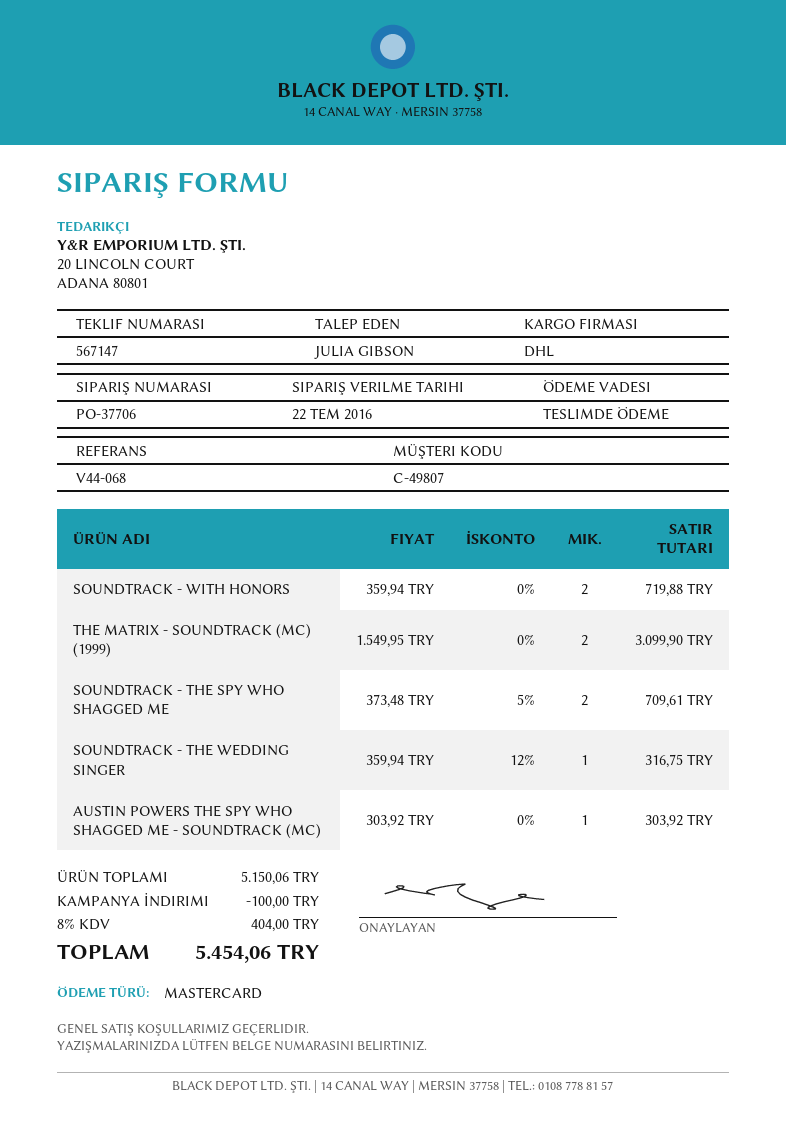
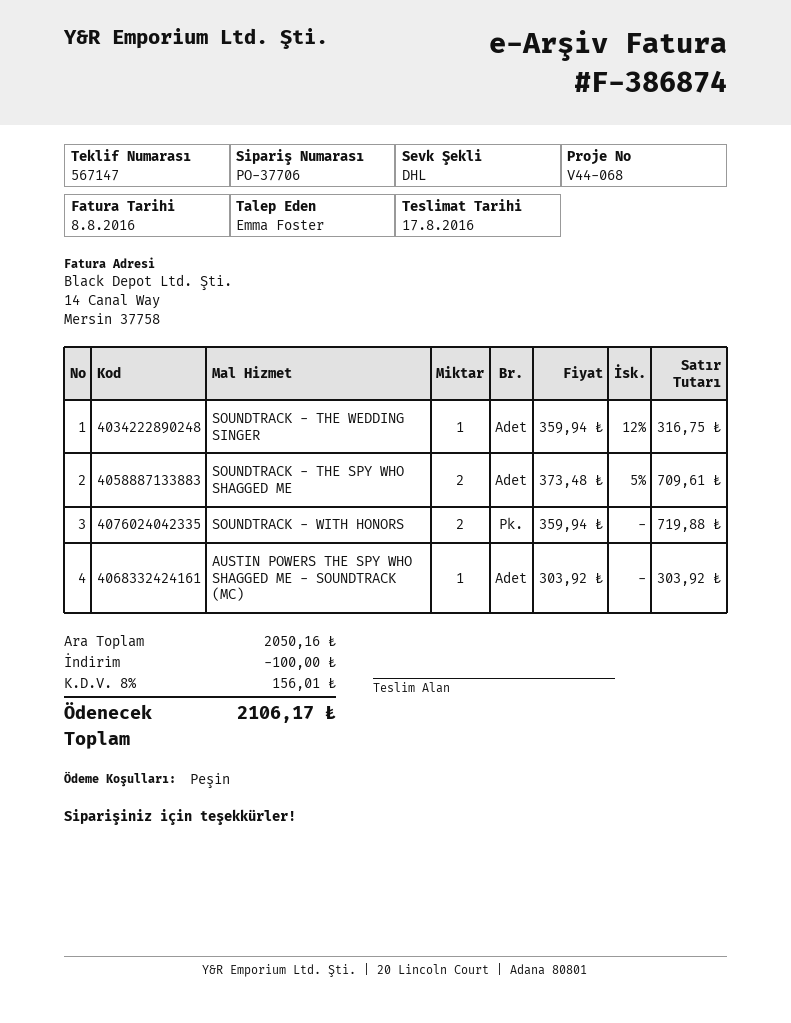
ordered by: JULIA GIBSON -> Emma Foster
THE MATRIX - SOUNDTRACK (MC) (1999): 2 x 1549.95 = 3099.90 -> none
subtotal: 5150.06 -> 2050.16
tax: 8% = 404.00 -> 8% = 156.01
total: 5454.06 -> 2106.17

